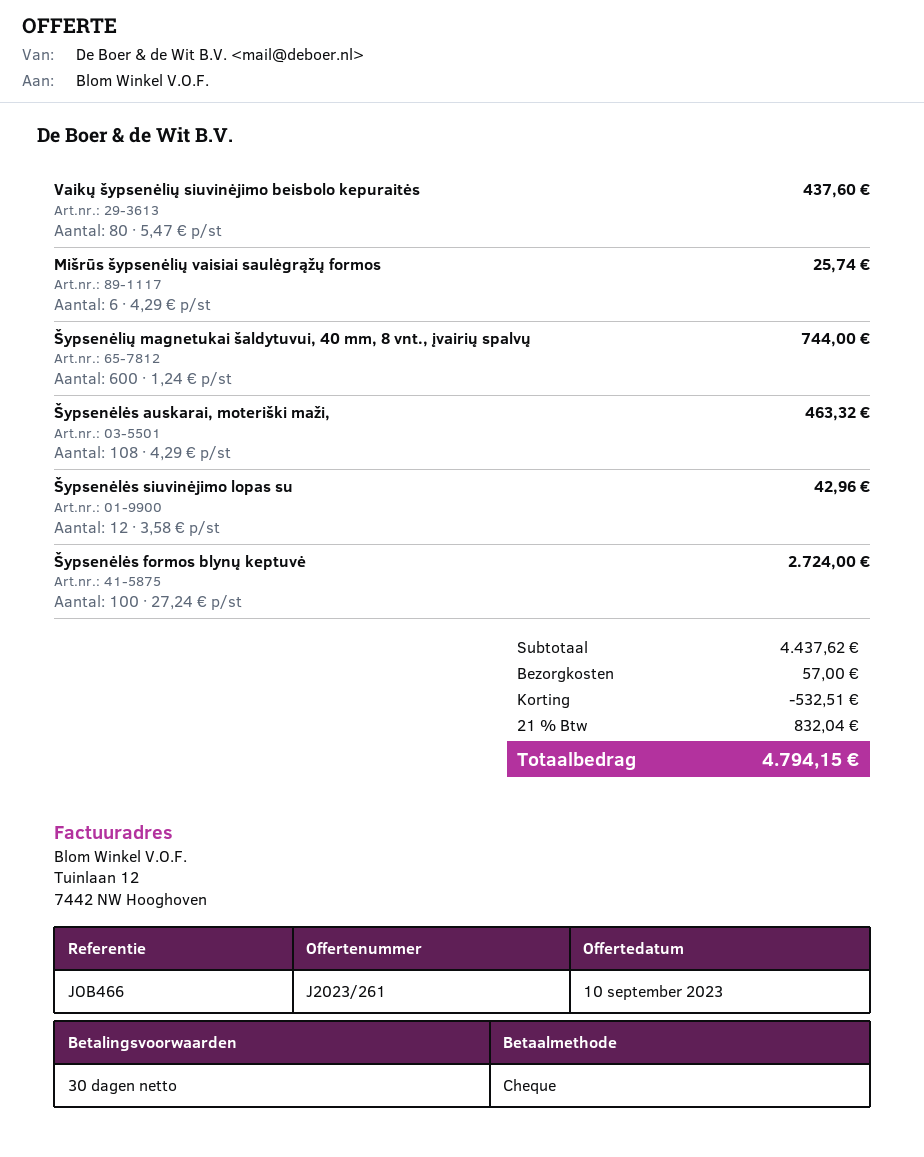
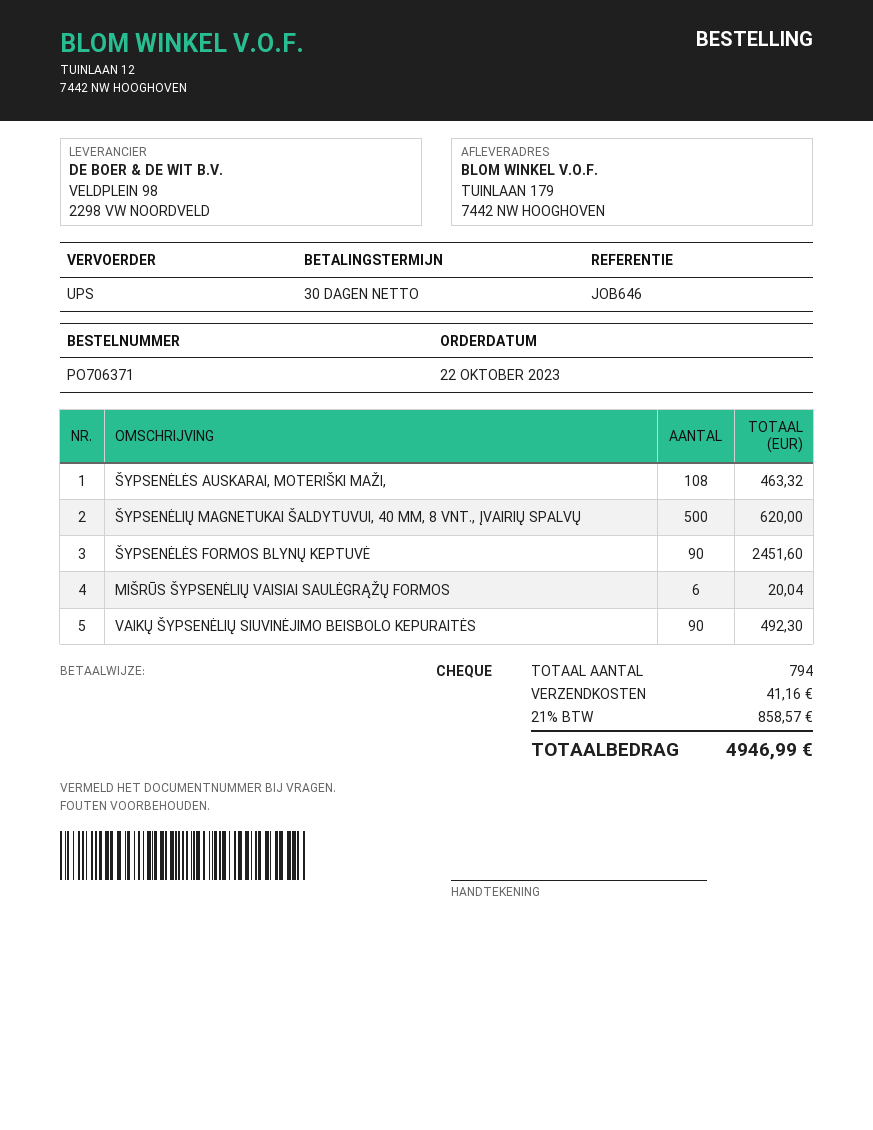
reference: JOB466 -> JOB646
Vaikų šypsenėlių siuvinėjimo beisbolo kepuraitės: 80 for 437.60 -> 90 for 492.30
Mišrūs šypsenėlių vaisiai saulėgrąžų formos: 6 for 25.74 -> 6 for 20.04
Šypsenėlių magnetukai šaldytuvui, 40 mm, 8 vnt., įvairių spalvų: 600 for 744.00 -> 500 for 620.00
Šypsenėlės siuvinėjimo lopas su: 12 for 42.96 -> none
Šypsenėlės formos blynų keptuvė: 100 for 2724.00 -> 90 for 2451.60
discount: 532.51 -> none
shipping: 57.00 -> 41.16
tax: 21% = 832.04 -> 21% = 858.57
total: 4794.15 -> 4946.99

